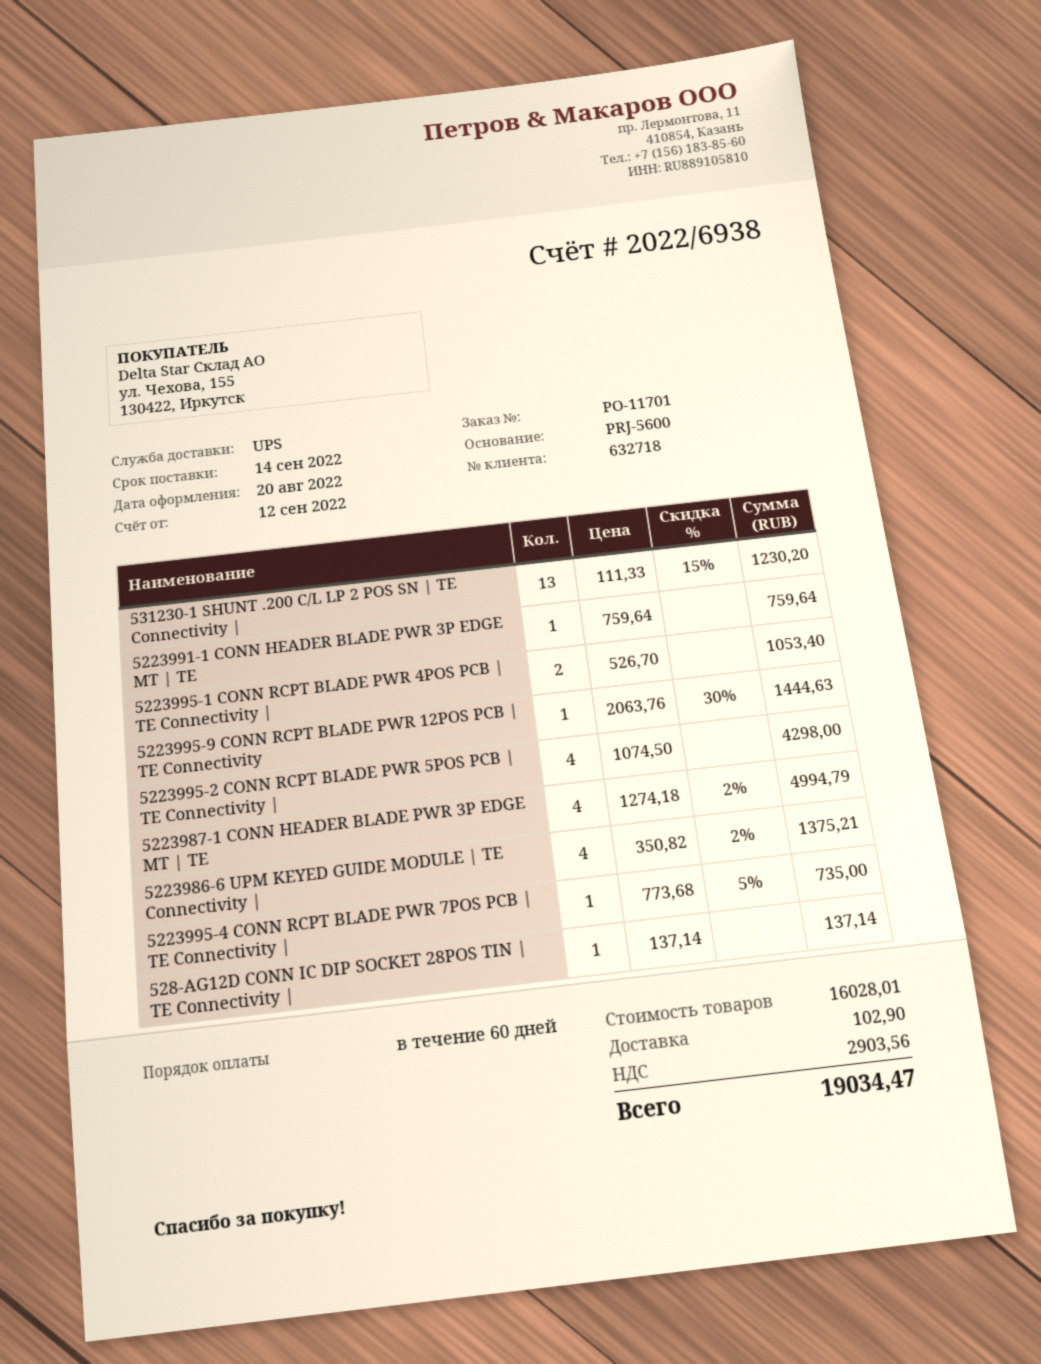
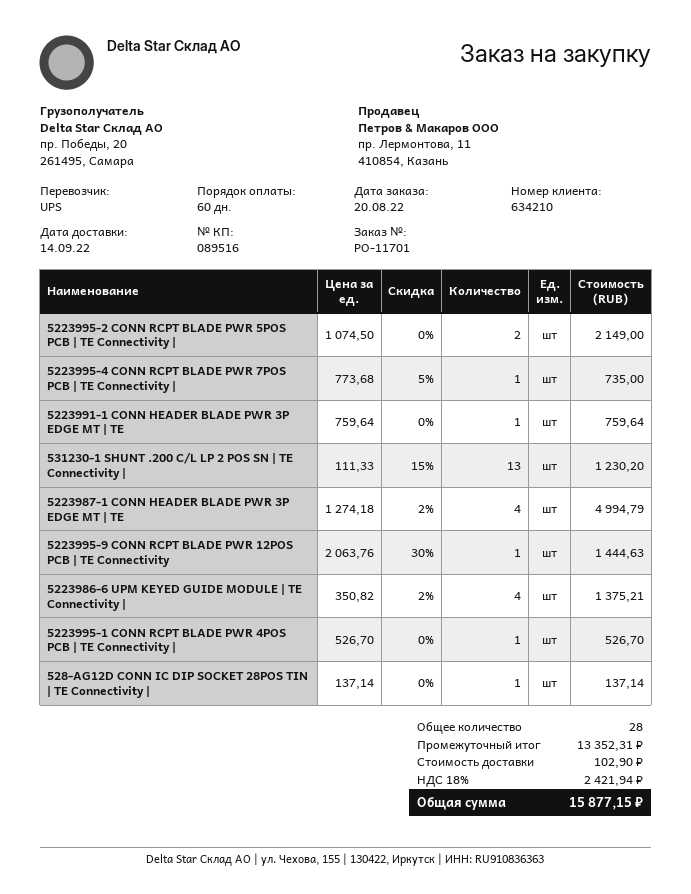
customer number: 632718 -> 634210
5223995-1 CONN RCPT BLADE PWR 4POS PCB | TE Connectivity |: 2 x 526.70 = 1053.40 -> 1 x 526.70 = 526.70
5223995-2 CONN RCPT BLADE PWR 5POS PCB | TE Connectivity |: 4 x 1074.50 = 4298.00 -> 2 x 1074.50 = 2149.00
subtotal: 16028.01 -> 13352.31
tax: 2903.56 -> 2421.94
total: 19034.47 -> 15877.15

